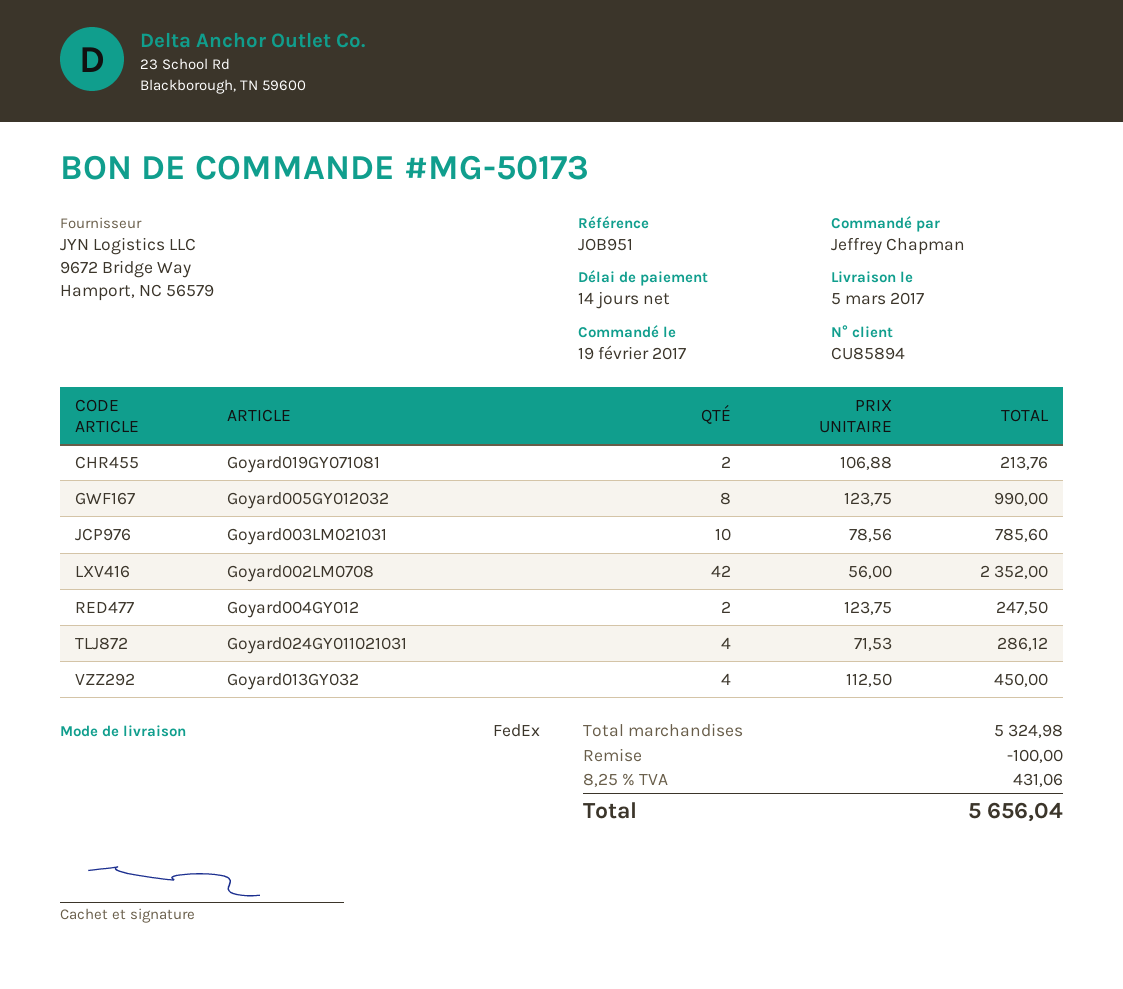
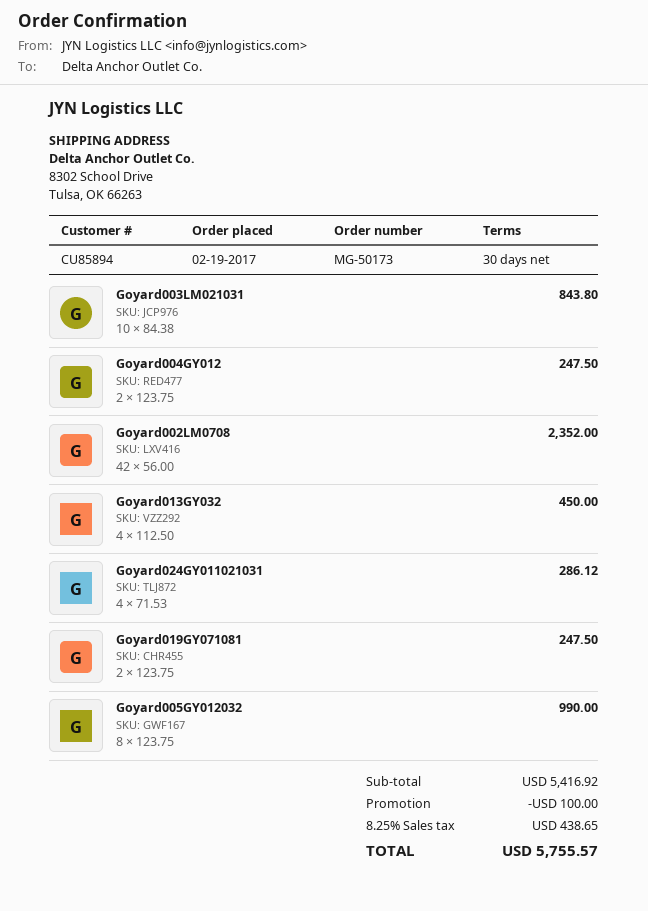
payment terms: 14 days -> 30 days
Goyard019GY071081: 2 x 106.88 = 213.76 -> 2 x 123.75 = 247.50
Goyard003LM021031: 10 x 78.56 = 785.60 -> 10 x 84.38 = 843.80
subtotal: 5324.98 -> 5416.92
tax: 8.25% = 431.06 -> 8.25% = 438.65
total: 5656.04 -> 5755.57

